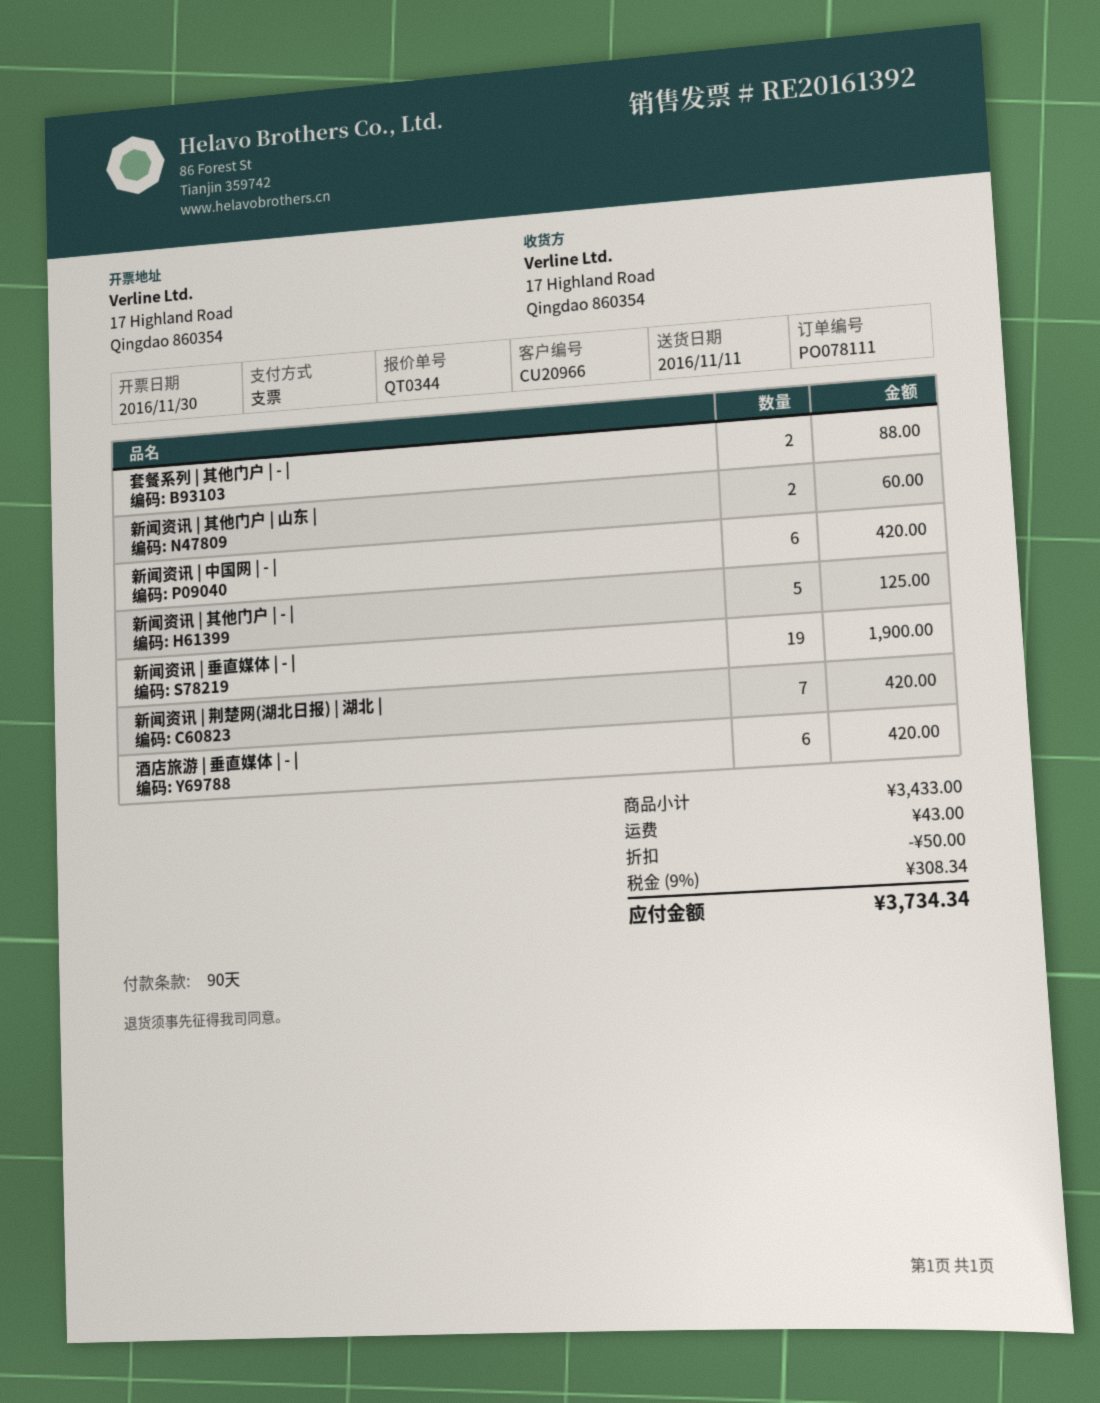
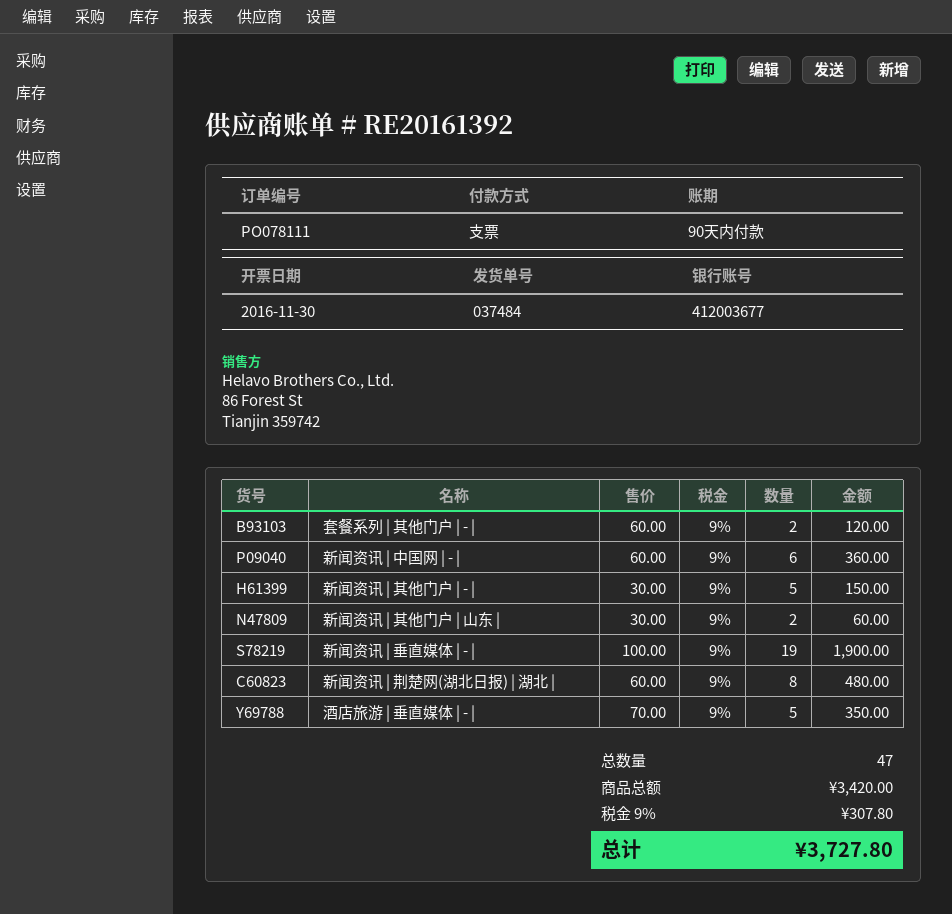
套餐系列 | 其他门户 | - |: 2 for 88.00 -> 2 for 120.00
新闻资讯 | 中国网 | - |: 6 for 420.00 -> 6 for 360.00
新闻资讯 | 其他门户 | - |: 5 for 125.00 -> 5 for 150.00
新闻资讯 | 荆楚网(湖北日报) | 湖北 |: 7 for 420.00 -> 8 for 480.00
酒店旅游 | 垂直媒体 | - |: 6 for 420.00 -> 5 for 350.00
subtotal: 3433.00 -> 3420.00
discount: 50.00 -> none
shipping: 43.00 -> none
tax: 9% = 308.34 -> 9% = 307.80
total: 3734.34 -> 3727.80

